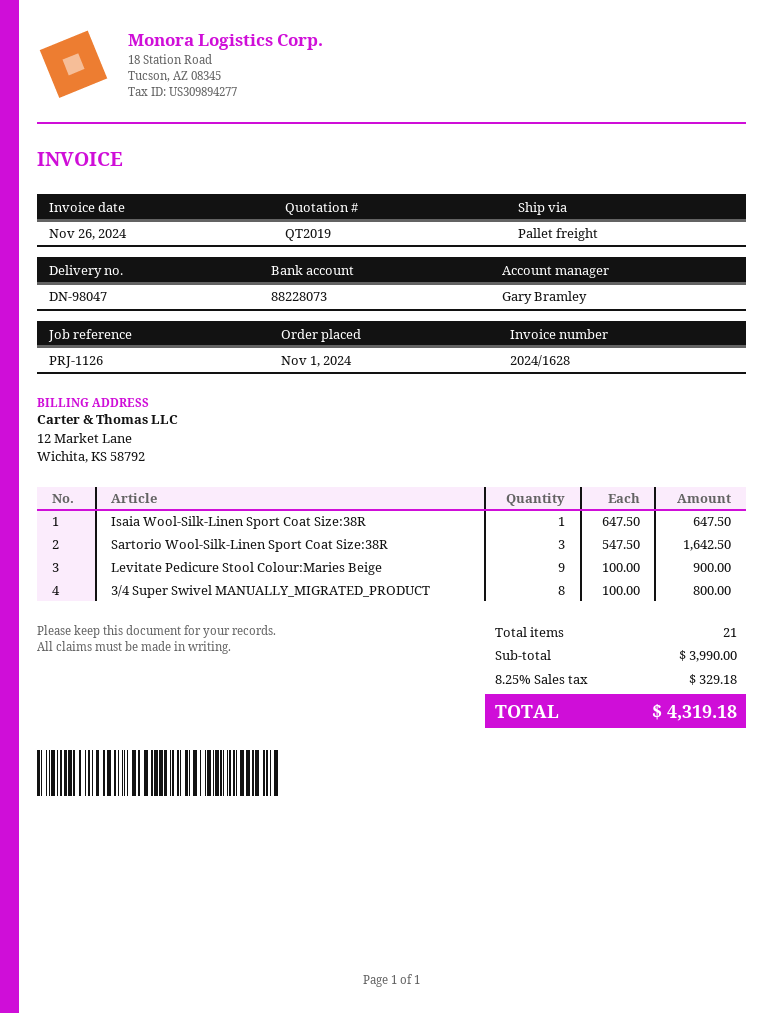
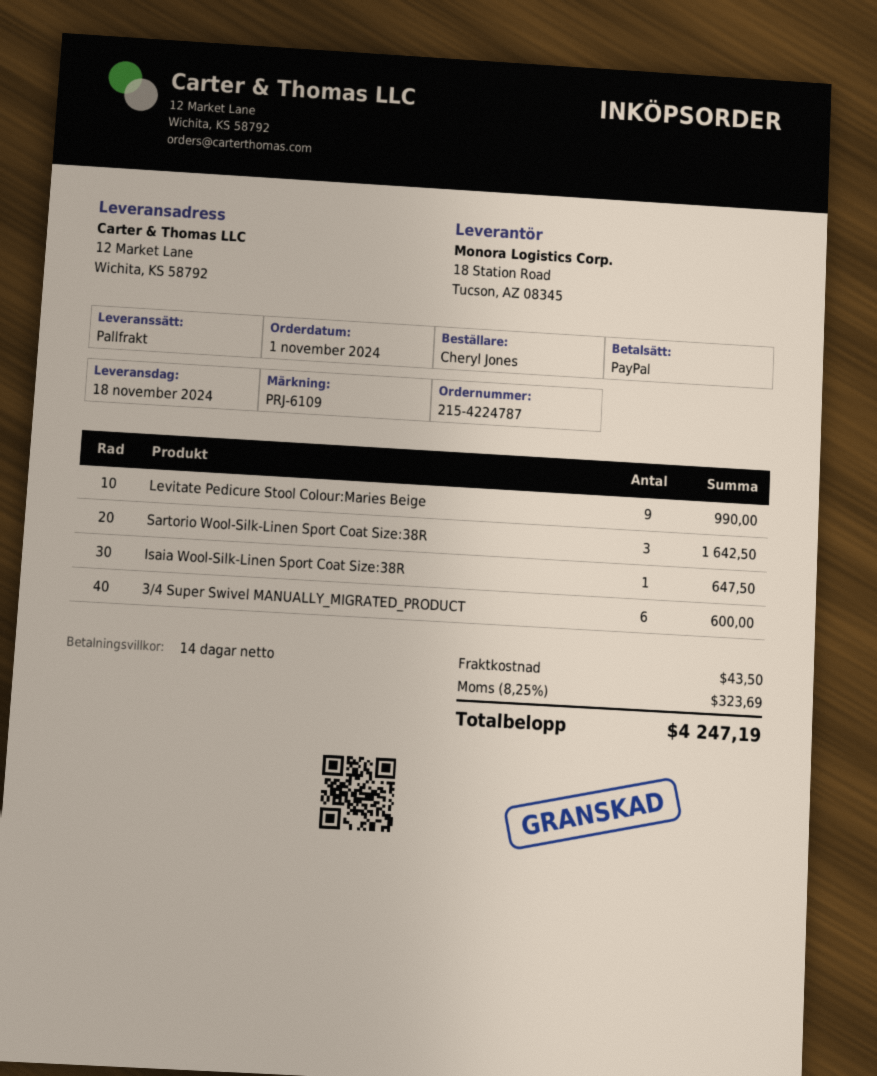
reference: PRJ-1126 -> PRJ-6109
Levitate Pedicure Stool Colour:Maries Beige: 9 for 900.00 -> 9 for 990.00
3/4 Super Swivel MANUALLY_MIGRATED_PRODUCT: 8 for 800.00 -> 6 for 600.00
shipping: none -> 43.50
tax: 8.25% = 329.18 -> 8.25% = 323.69
total: 4319.18 -> 4247.19

